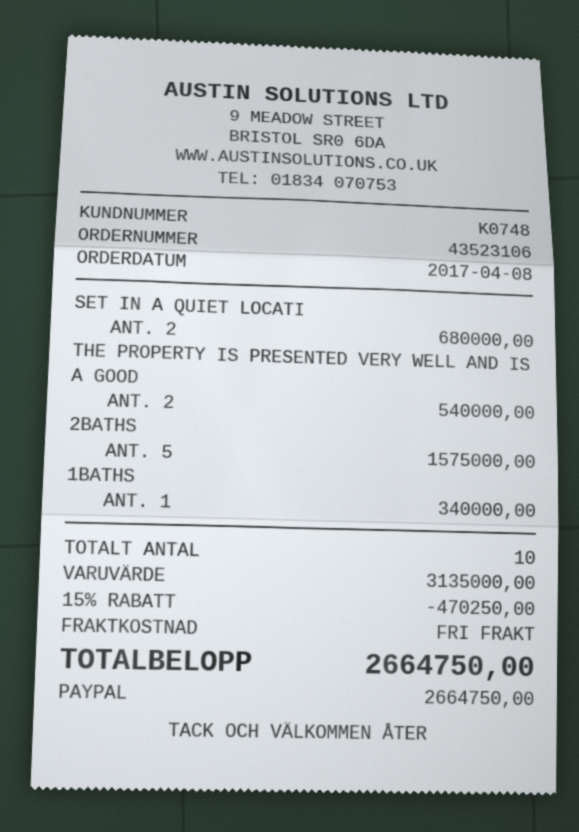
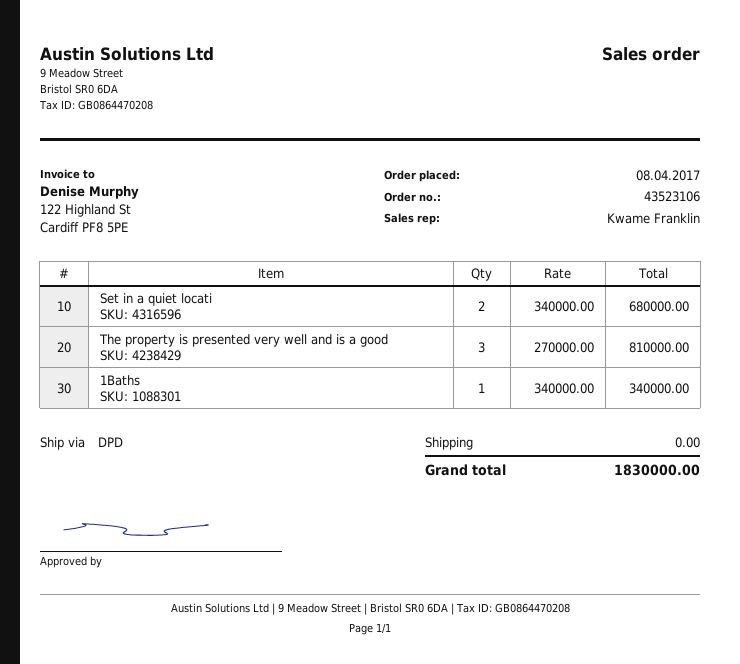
THE PROPERTY IS PRESENTED VERY WELL AND IS A GOOD: 2 for 540000.00 -> 3 for 810000.00
2BATHS: 5 for 1575000.00 -> none
discount: 15% = 470250.00 -> none
total: 2664750.00 -> 1830000.00

